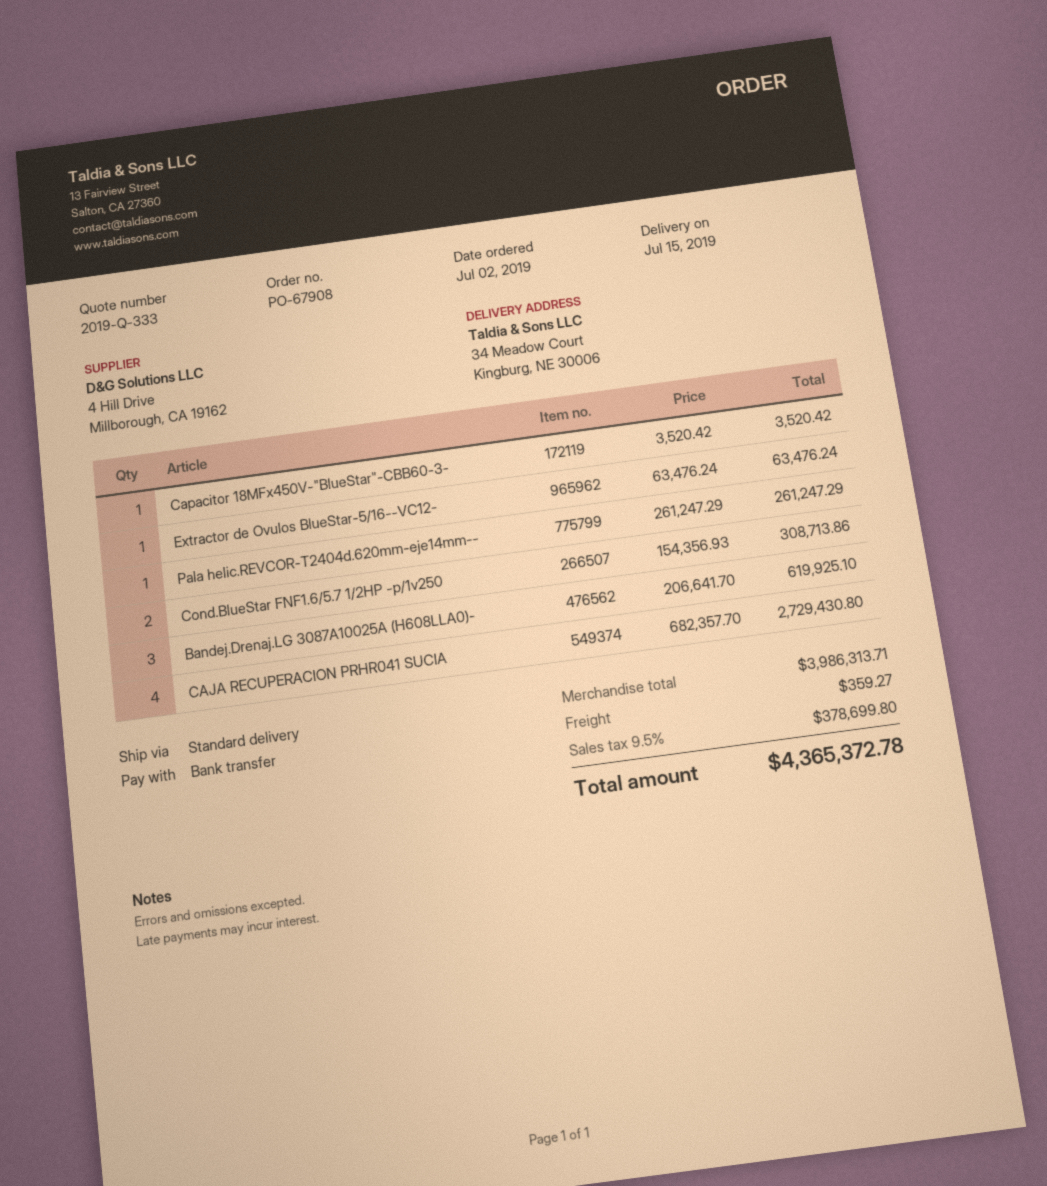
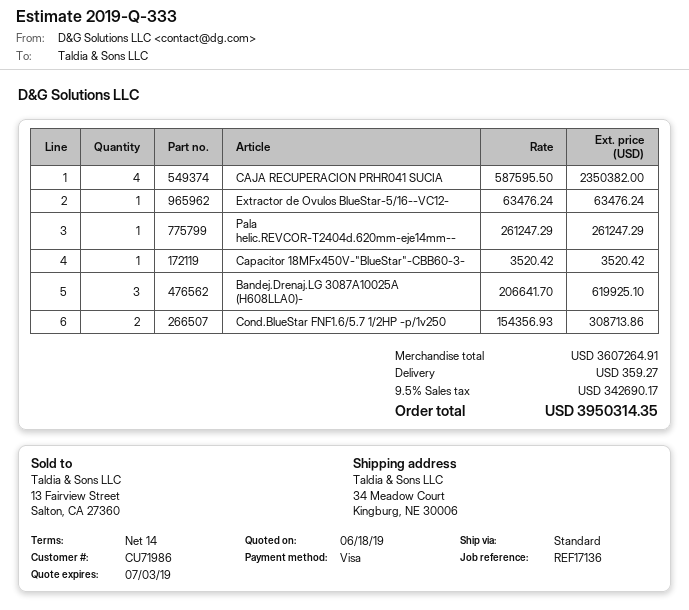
payment method: bank transfer -> Visa
CAJA RECUPERACION PRHR041 SUCIA: 4 x 682357.70 = 2729430.80 -> 4 x 587595.50 = 2350382.00
subtotal: 3986313.71 -> 3607264.91
tax: 9.5% = 378699.80 -> 9.5% = 342690.17
total: 4365372.78 -> 3950314.35

